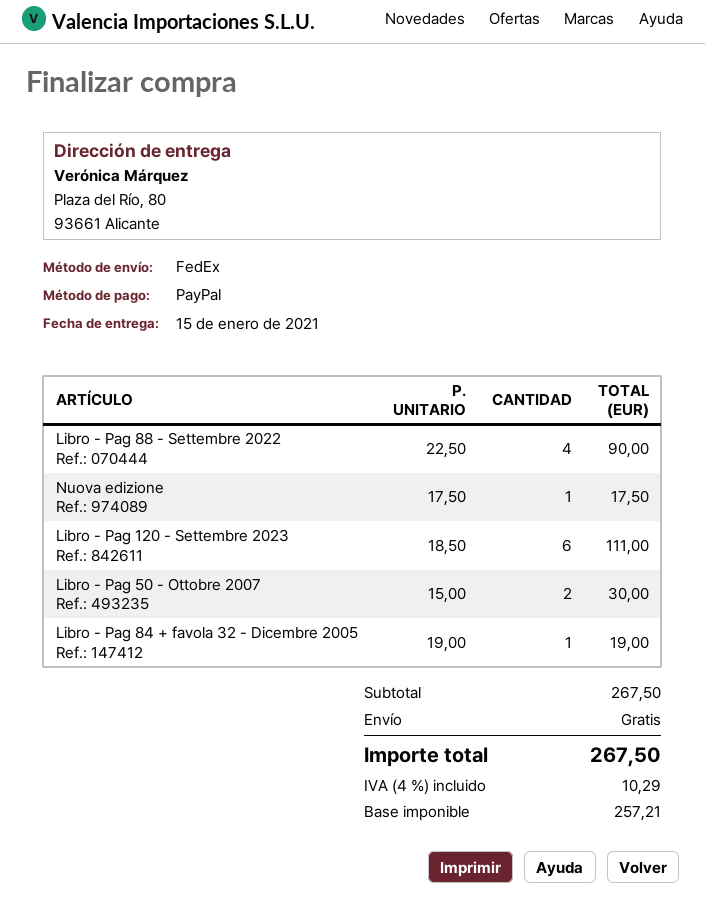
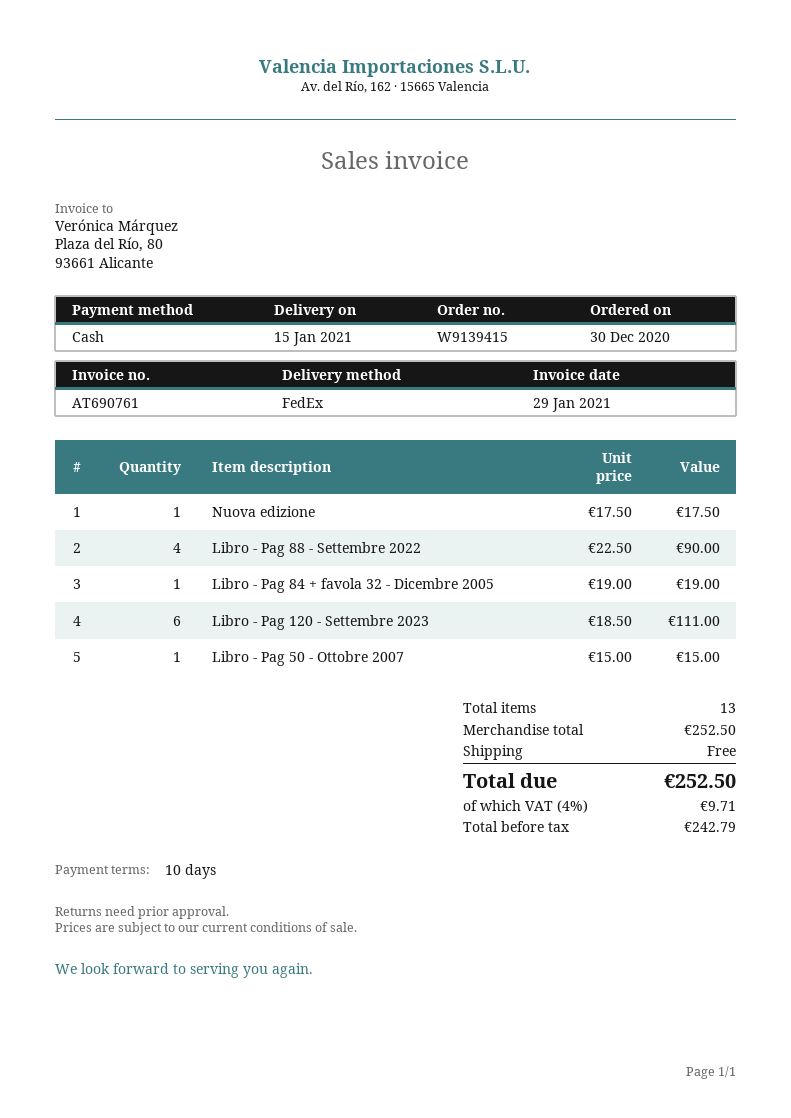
payment method: PayPal -> cash
Libro - Pag 50 - Ottobre 2007: 2 x 15.00 = 30.00 -> 1 x 15.00 = 15.00
subtotal: 267.50 -> 252.50
net: 257.21 -> 242.79
tax: 4% = 10.29 -> 4% = 9.71
total: 267.50 -> 252.50

